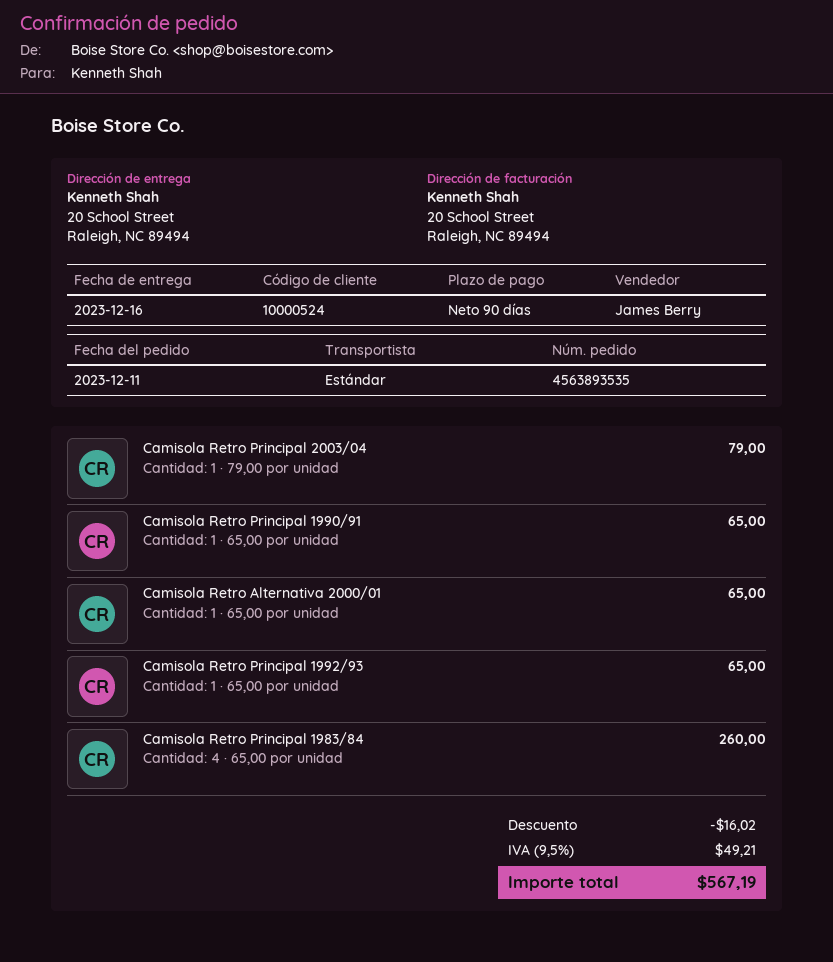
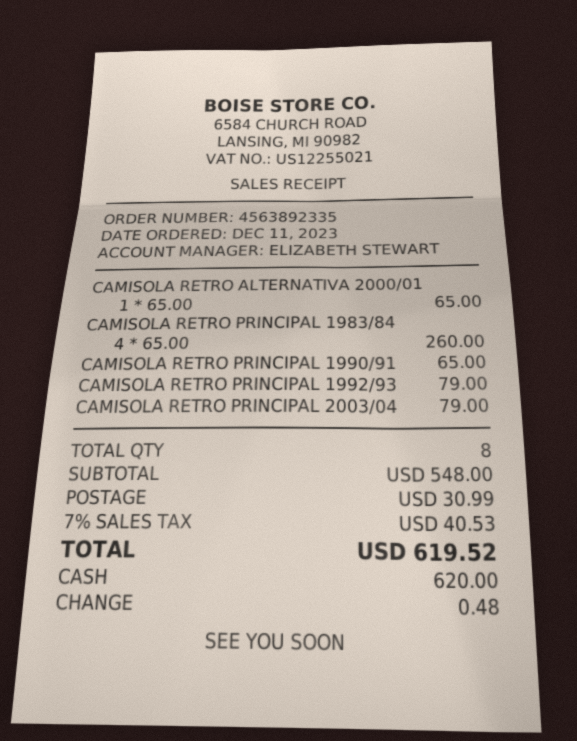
order number: 4563893535 -> 4563892335
sales rep: James Berry -> ELIZABETH STEWART
Camisola Retro Principal 1992/93: 1 x 65.00 = 65.00 -> 1 x 79.00 = 79.00
discount: 16.02 -> none
shipping: none -> 30.99
tax: 9.5% = 49.21 -> 7% = 40.53
total: 567.19 -> 619.52

